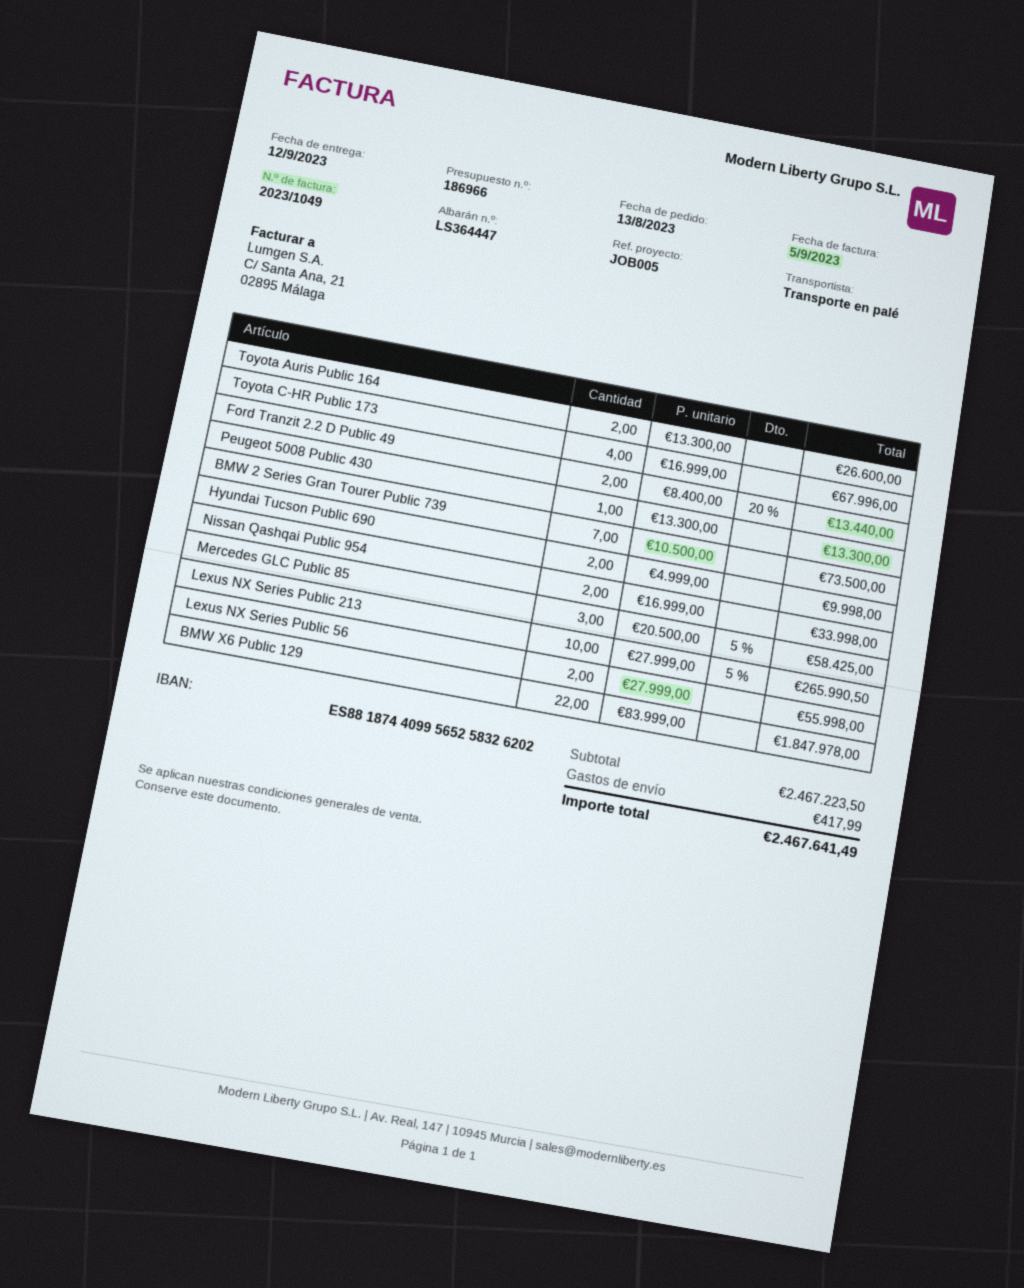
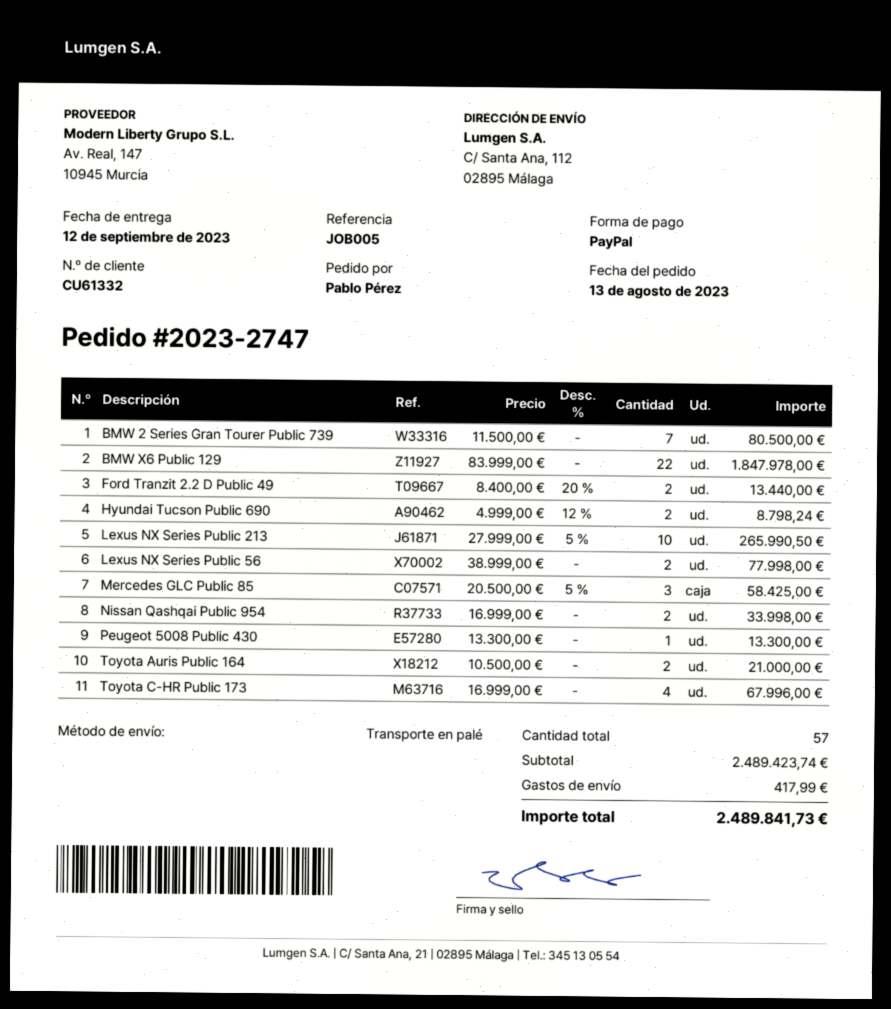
Toyota Auris Public 164: 2 x 13300.00 = 26600.00 -> 2 x 10500.00 = 21000.00
BMW 2 Series Gran Tourer Public 739: 7 x 10500.00 = 73500.00 -> 7 x 11500.00 = 80500.00
Hyundai Tucson Public 690: 2 x 4999.00 = 9998.00 -> 2 x 4999.00 - 12% = 8798.24
Lexus NX Series Public 56: 2 x 27999.00 = 55998.00 -> 2 x 38999.00 = 77998.00
subtotal: 2467223.50 -> 2489423.74
total: 2467641.49 -> 2489841.73

